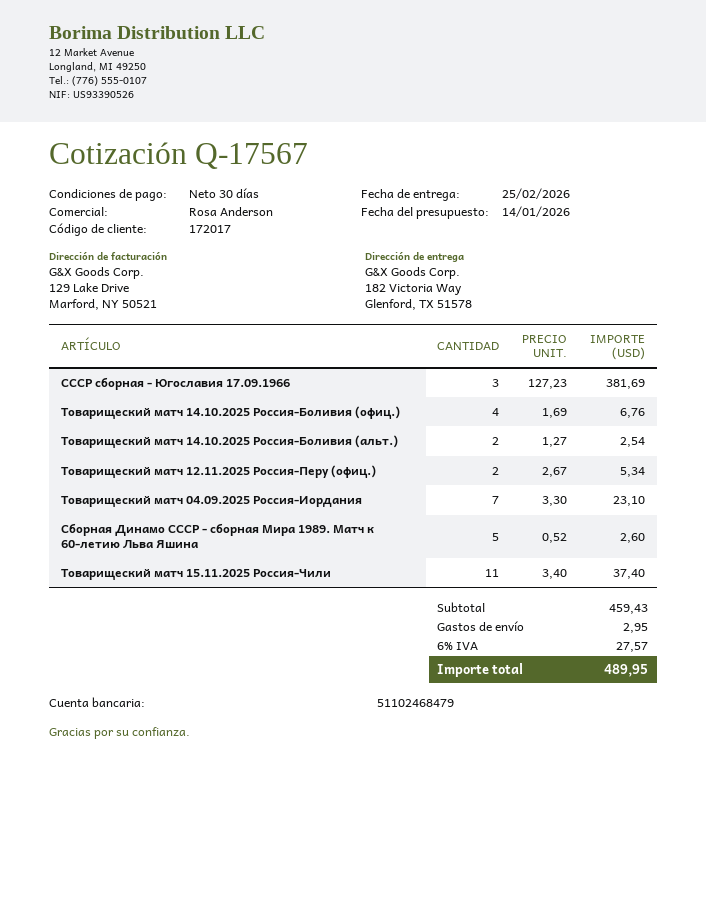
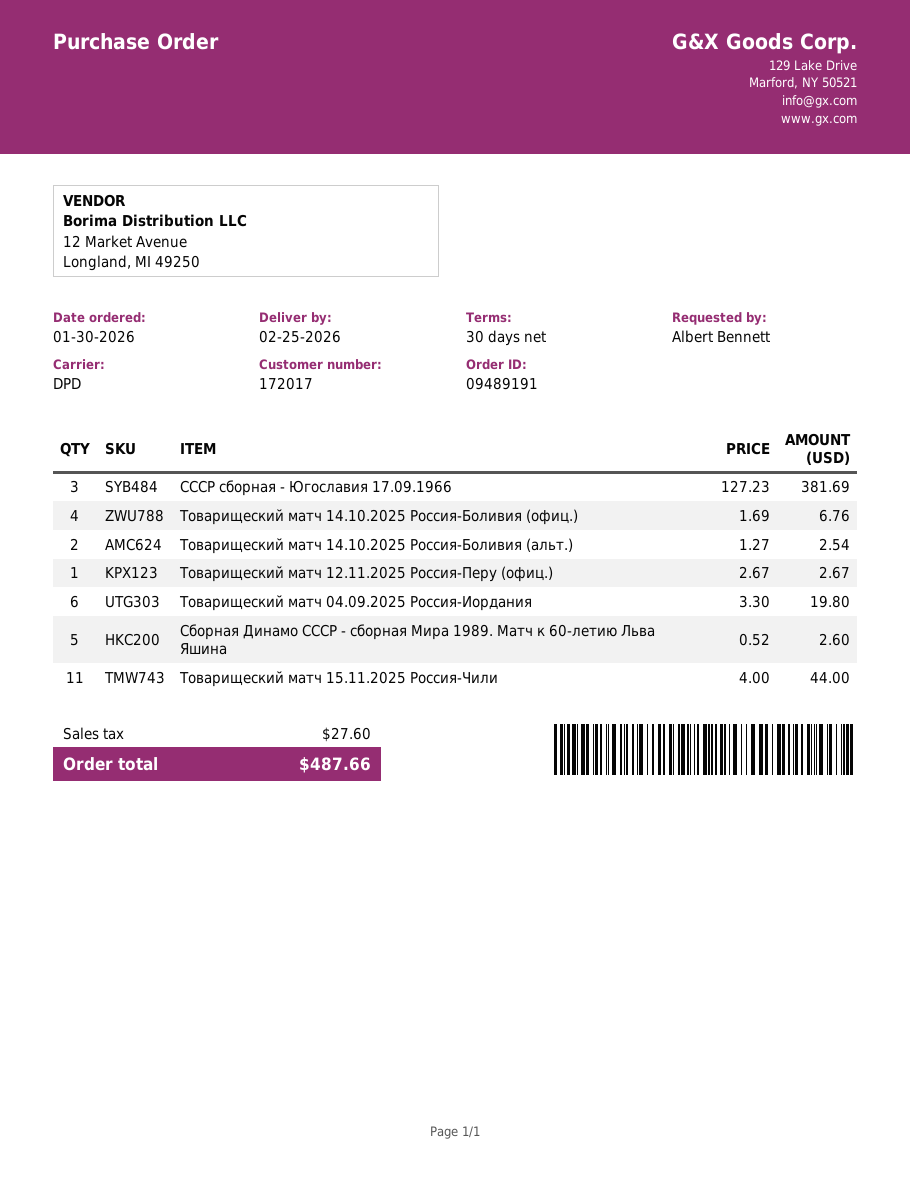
Товарищеский матч 12.11.2025 Россия-Перу (офиц.): 2 x 2.67 = 5.34 -> 1 x 2.67 = 2.67
Товарищеский матч 04.09.2025 Россия-Иордания: 7 x 3.30 = 23.10 -> 6 x 3.30 = 19.80
Товарищеский матч 15.11.2025 Россия-Чили: 11 x 3.40 = 37.40 -> 11 x 4.00 = 44.00
shipping: 2.95 -> none
tax: 27.57 -> 27.60
total: 489.95 -> 487.66

